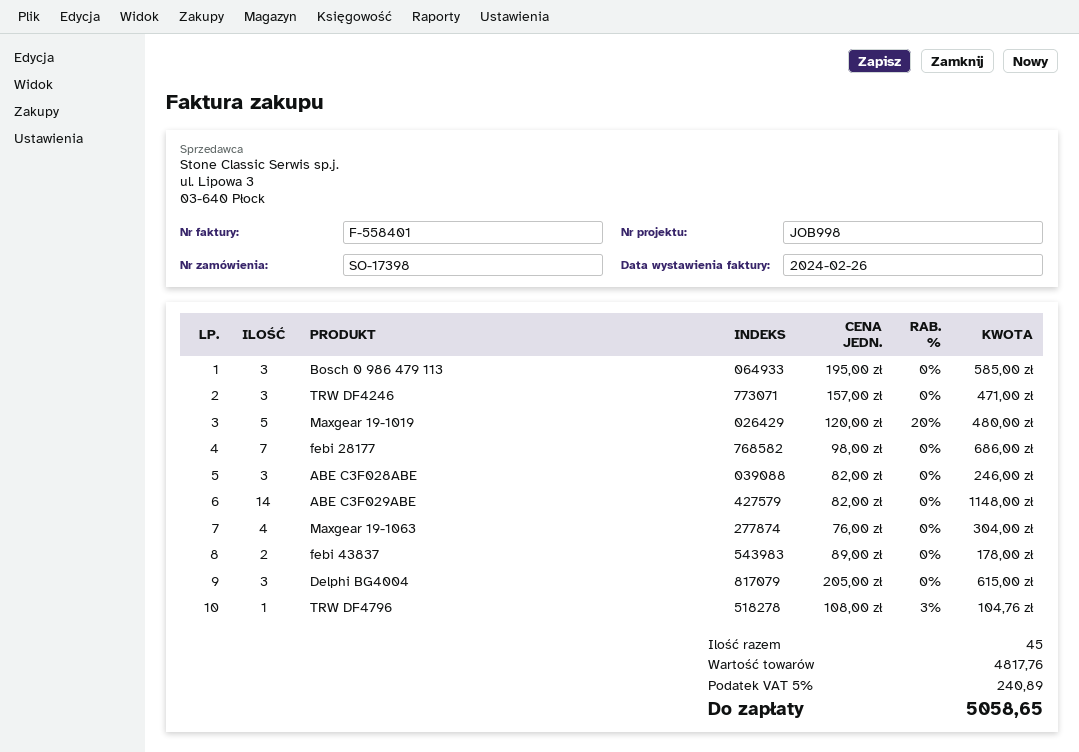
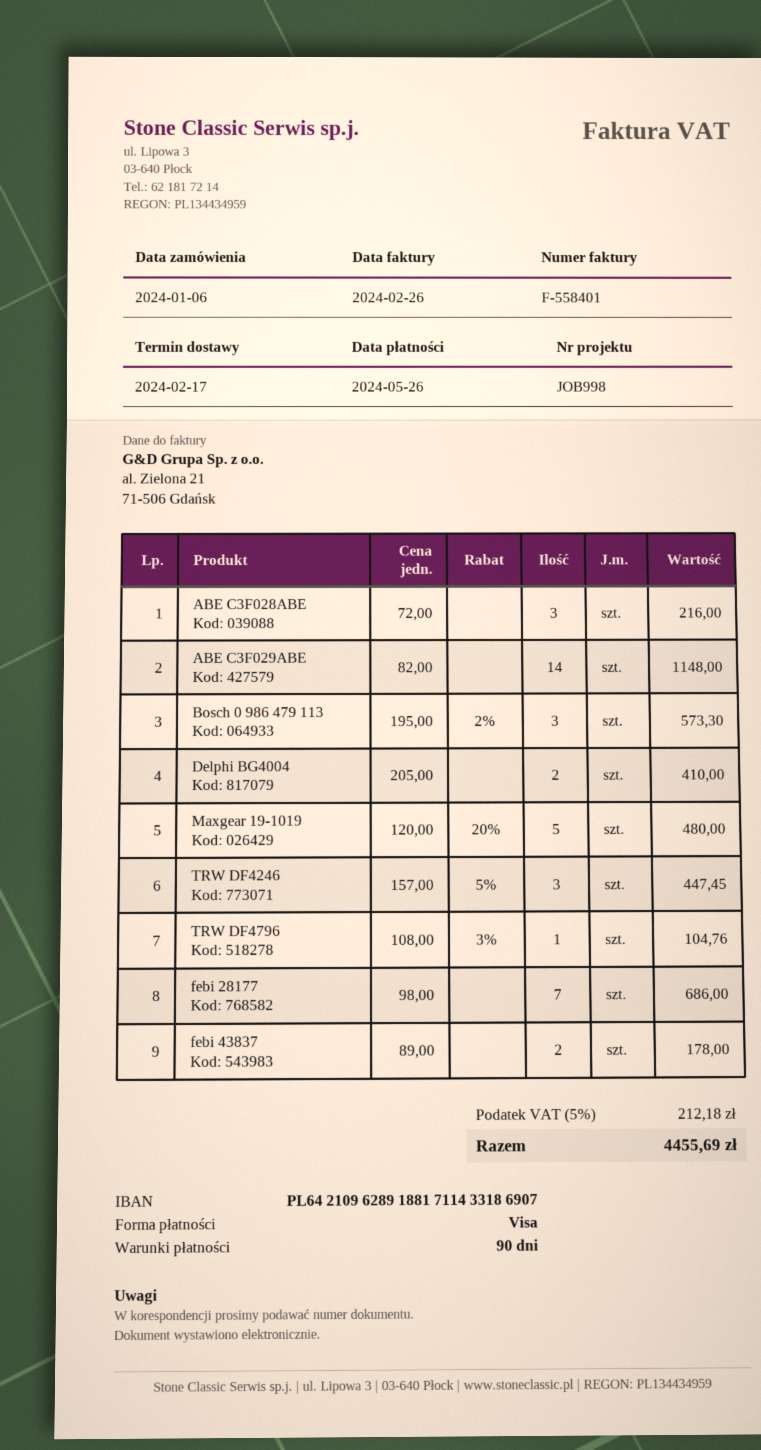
Bosch 0 986 479 113: 3 x 195.00 = 585.00 -> 3 x 195.00 - 2% = 573.30
TRW DF4246: 3 x 157.00 = 471.00 -> 3 x 157.00 - 5% = 447.45
ABE C3F028ABE: 3 x 82.00 = 246.00 -> 3 x 72.00 = 216.00
Maxgear 19-1063: 4 x 76.00 = 304.00 -> none
Delphi BG4004: 3 x 205.00 = 615.00 -> 2 x 205.00 = 410.00
tax: 5% = 240.89 -> 5% = 212.18
total: 5058.65 -> 4455.69

